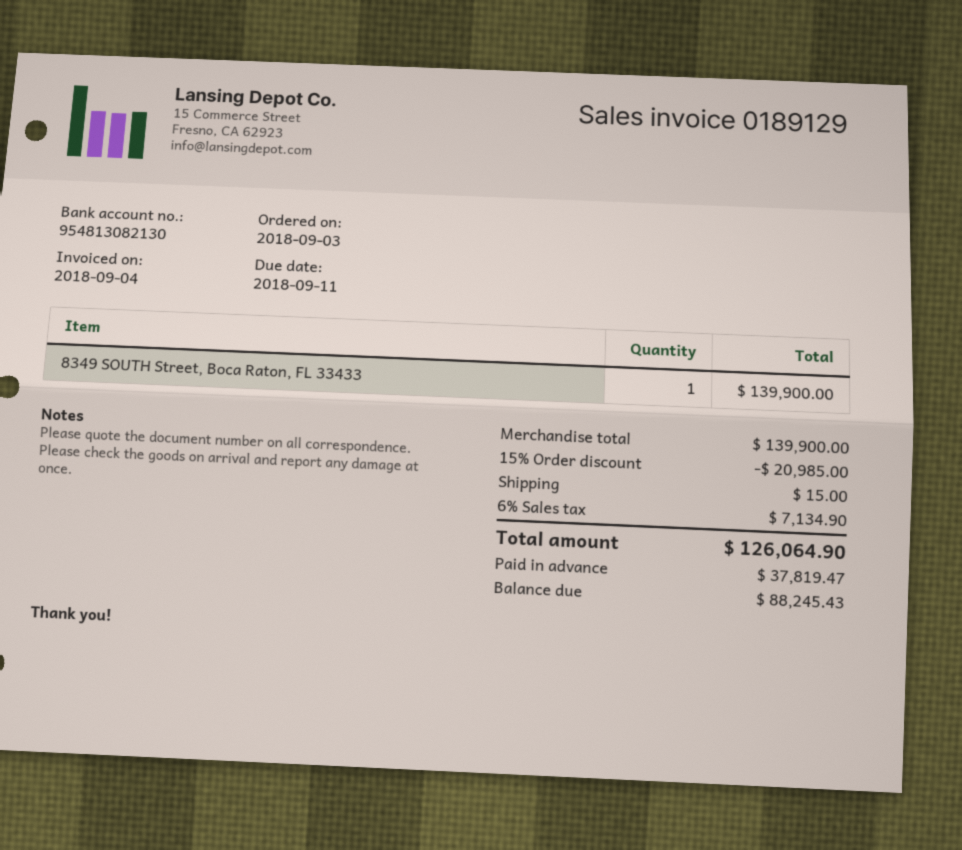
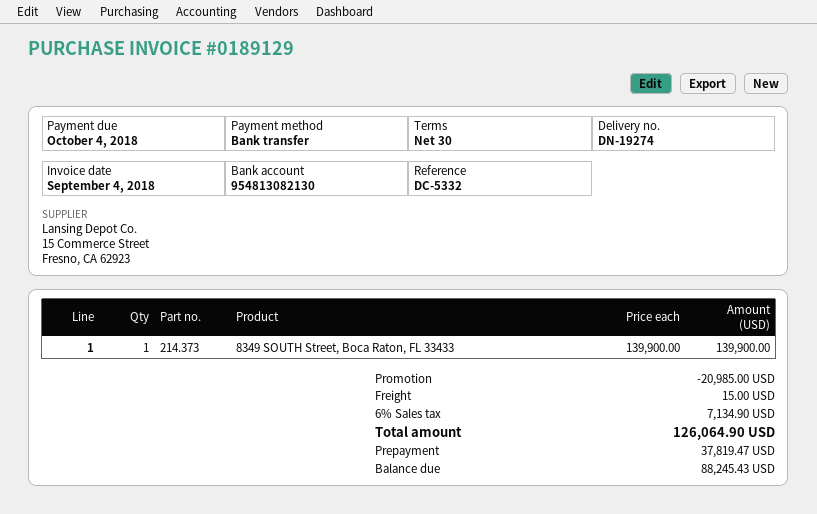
due date: 2018-09-11 -> 2018-10-04

